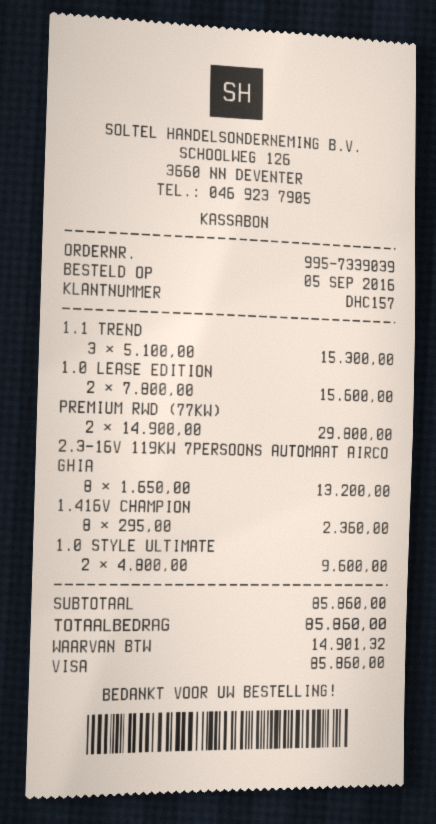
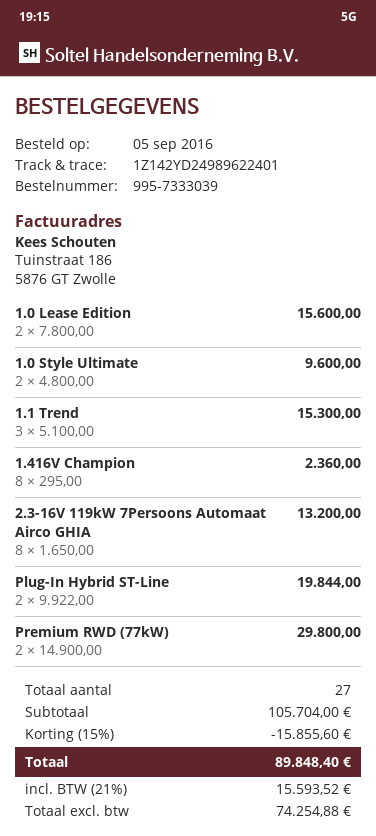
order number: 995-7339039 -> 995-7333039
Plug-In Hybrid ST-Line: none -> 2 x 9922.00 = 19844.00
subtotal: 85860.00 -> 105704.00
discount: none -> 15% = 15855.60
tax: 14901.32 -> 15593.52
total: 85860.00 -> 89848.40

